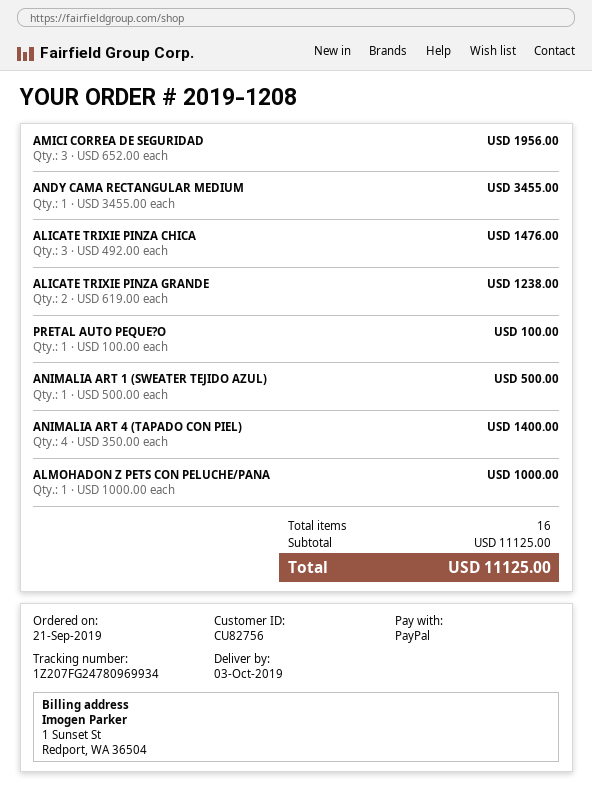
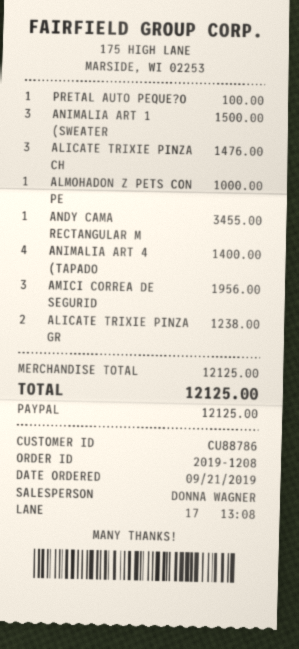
customer number: CU82756 -> CU88786
ANIMALIA ART 1 (SWEATER TEJIDO AZUL): 1 for 500.00 -> 3 for 1500.00
subtotal: 11125.00 -> 12125.00
total: 11125.00 -> 12125.00

